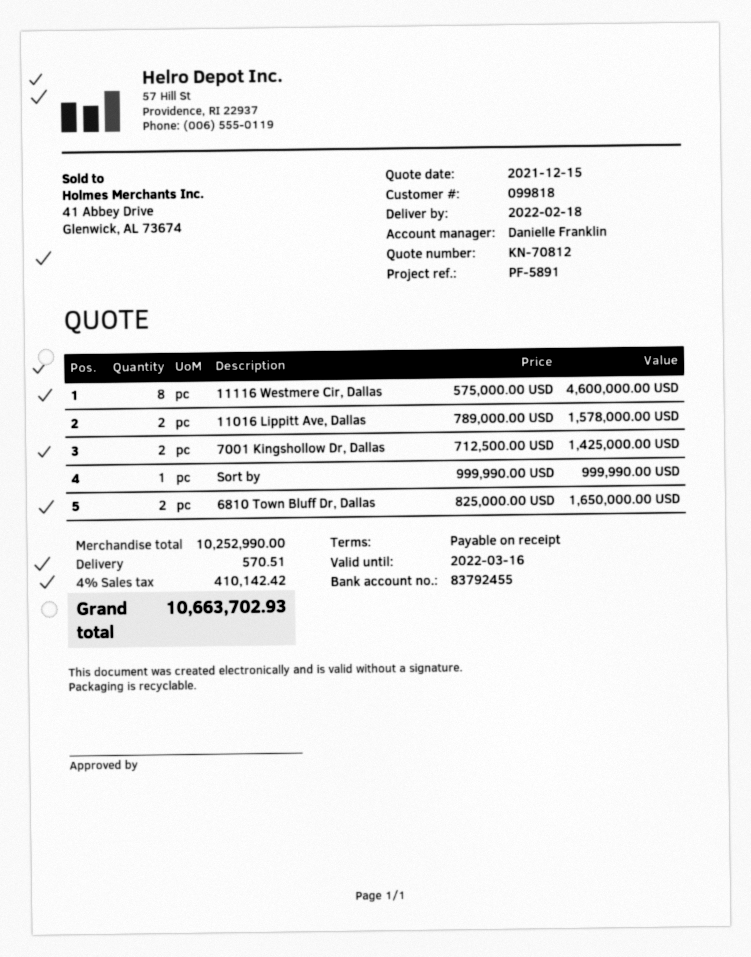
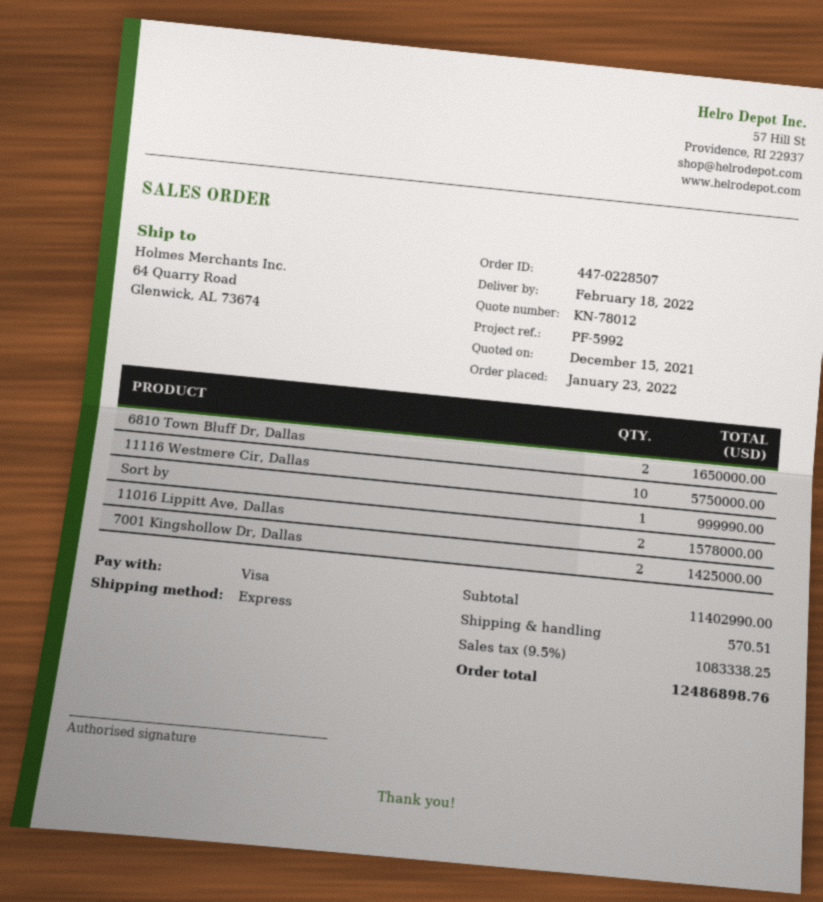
quote number: KN-70812 -> KN-78012
reference: PF-5891 -> PF-5992
11116 Westmere Cir, Dallas: 8 for 4600000.00 -> 10 for 5750000.00
subtotal: 10252990.00 -> 11402990.00
tax: 4% = 410142.42 -> 9.5% = 1083338.25
total: 10663702.93 -> 12486898.76

